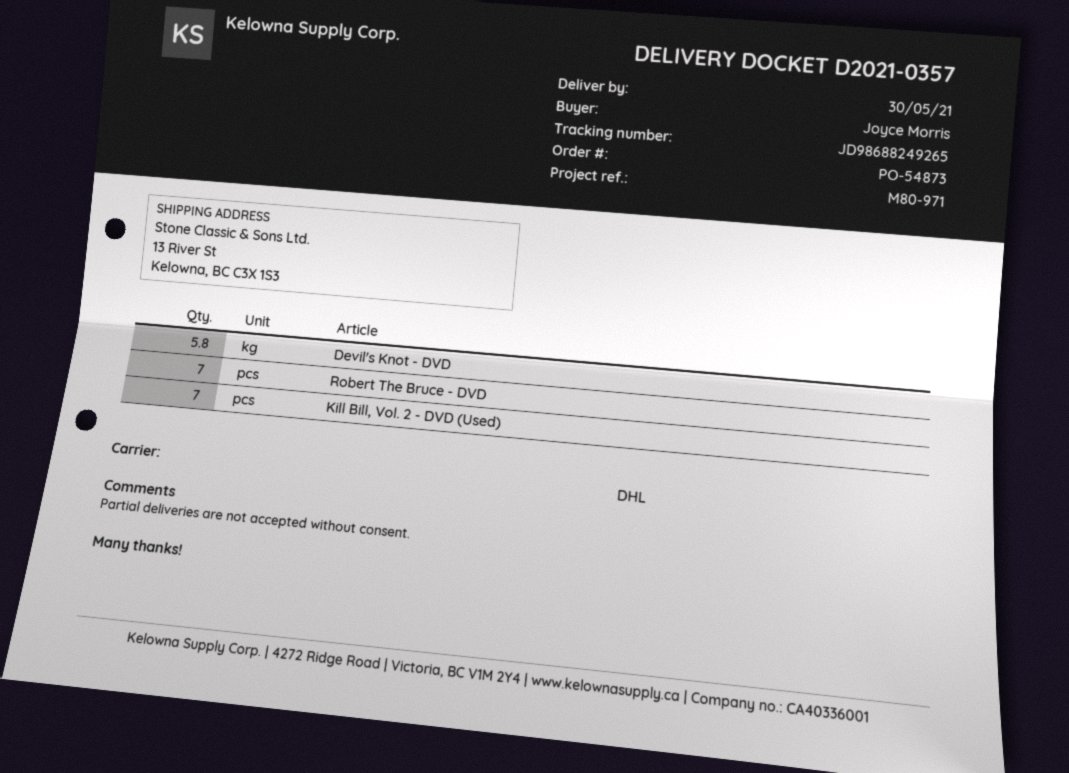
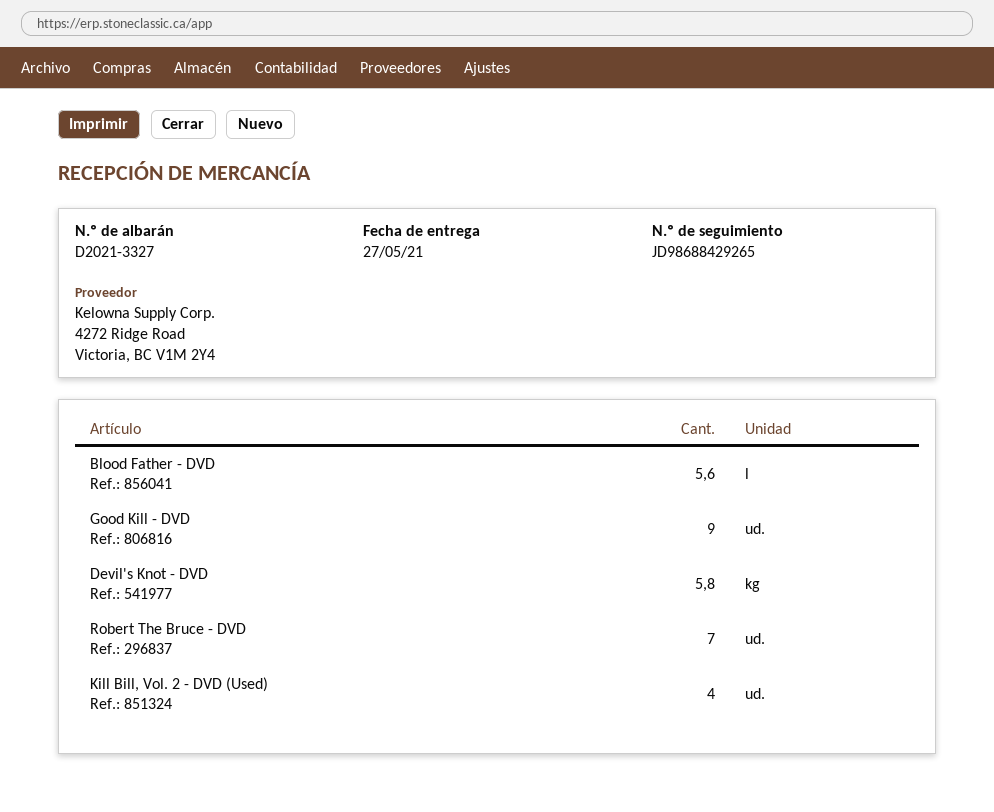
delivery note number: D2021-0357 -> D2021-3327
delivery date: 2021-05-30 -> 2021-05-27
tracking number: JD98688249265 -> JD98688429265
Kill Bill, Vol. 2 - DVD (Used): 7 -> 4
Blood Father - DVD: none -> 5.6
Good Kill - DVD: none -> 9

